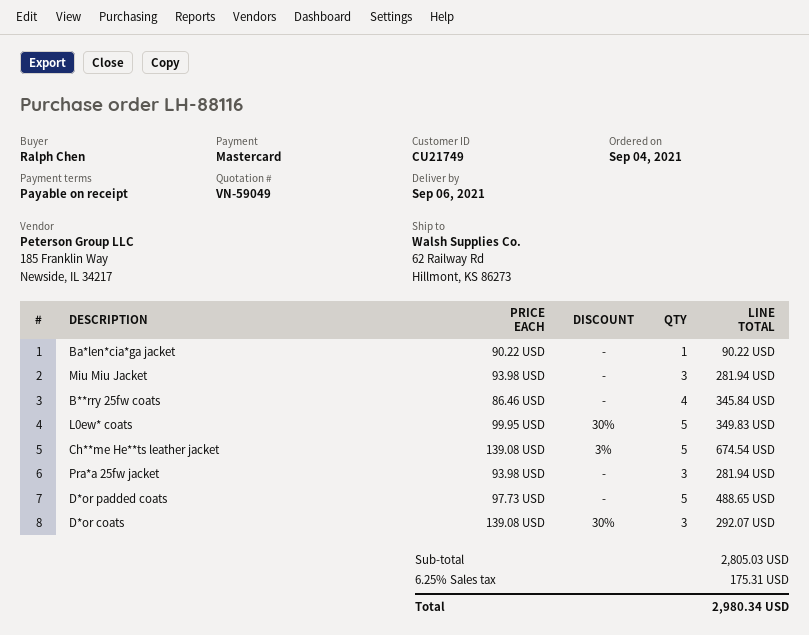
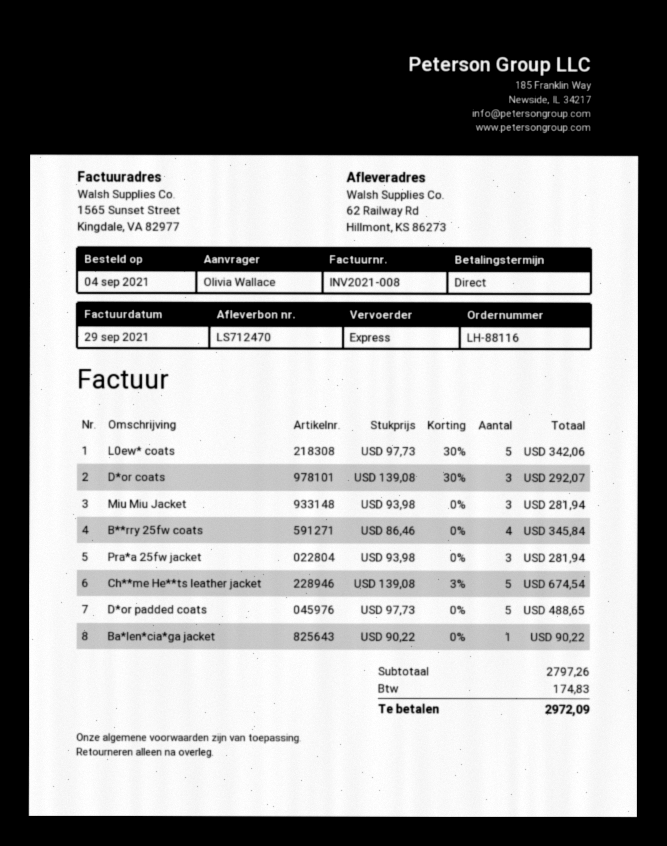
ordered by: Ralph Chen -> Olivia Wallace
L0ew* coats: 5 x 99.95 - 30% = 349.83 -> 5 x 97.73 - 30% = 342.06
subtotal: 2805.03 -> 2797.26
tax: 175.31 -> 174.83
total: 2980.34 -> 2972.09

